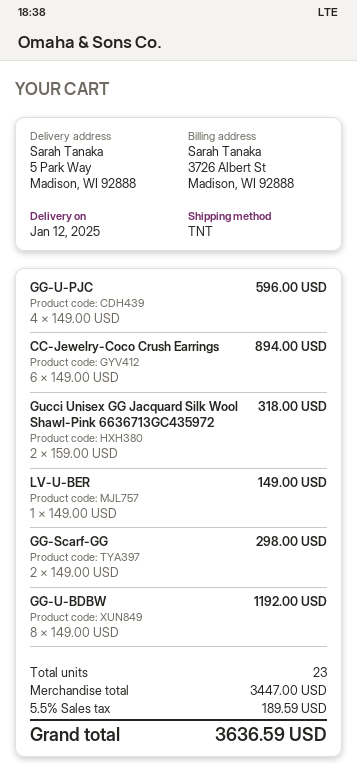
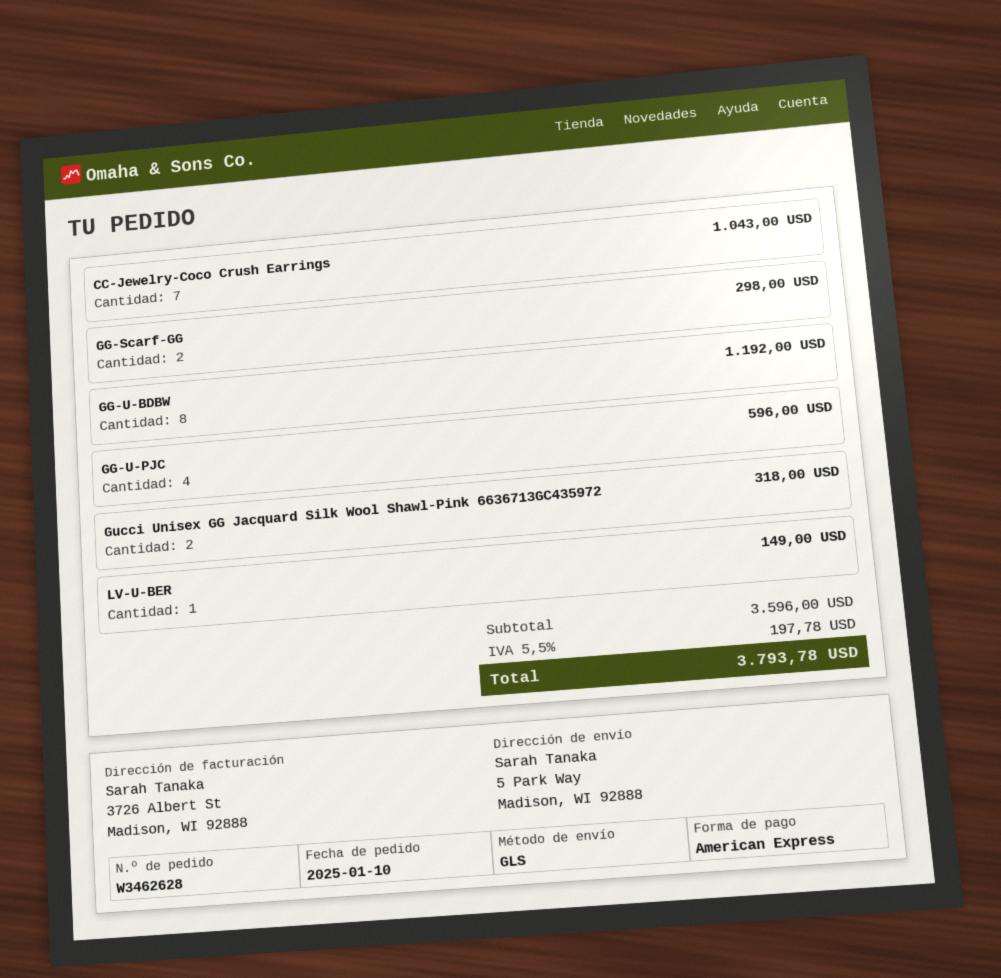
shipping method: TNT -> GLS
CC-Jewelry-Coco Crush Earrings: 6 for 894.00 -> 7 for 1043.00
subtotal: 3447.00 -> 3596.00
tax: 5.5% = 189.59 -> 5.5% = 197.78
total: 3636.59 -> 3793.78

